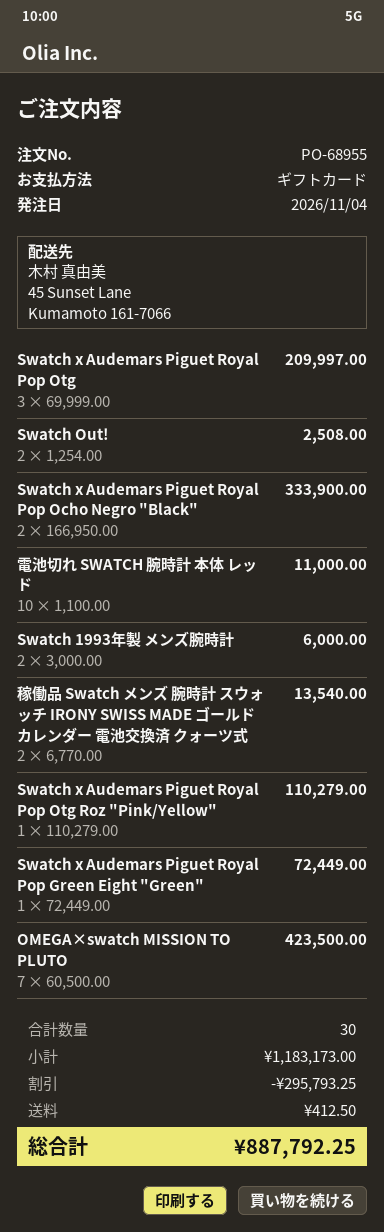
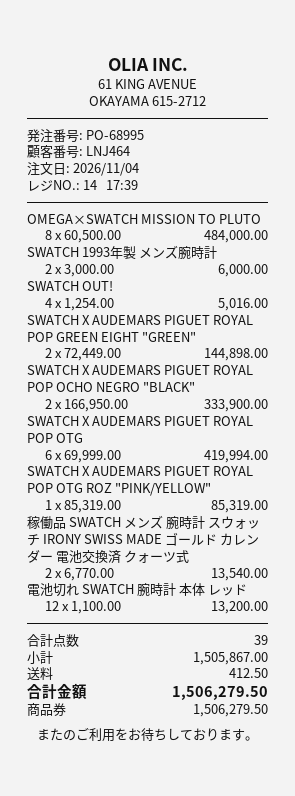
order number: PO-68955 -> PO-68995
Swatch x Audemars Piguet Royal Pop Otg: 3 x 69999.00 = 209997.00 -> 6 x 69999.00 = 419994.00
Swatch Out!: 2 x 1254.00 = 2508.00 -> 4 x 1254.00 = 5016.00
電池切れ SWATCH 腕時計 本体 レッド: 10 x 1100.00 = 11000.00 -> 12 x 1100.00 = 13200.00
Swatch x Audemars Piguet Royal Pop Otg Roz "Pink/Yellow": 1 x 110279.00 = 110279.00 -> 1 x 85319.00 = 85319.00
Swatch x Audemars Piguet Royal Pop Green Eight "Green": 1 x 72449.00 = 72449.00 -> 2 x 72449.00 = 144898.00
OMEGA×swatch MISSION TO PLUTO: 7 x 60500.00 = 423500.00 -> 8 x 60500.00 = 484000.00
total quantity: 30 -> 39
subtotal: 1183173.00 -> 1505867.00
discount: 295793.25 -> none
total: 887792.25 -> 1506279.50

